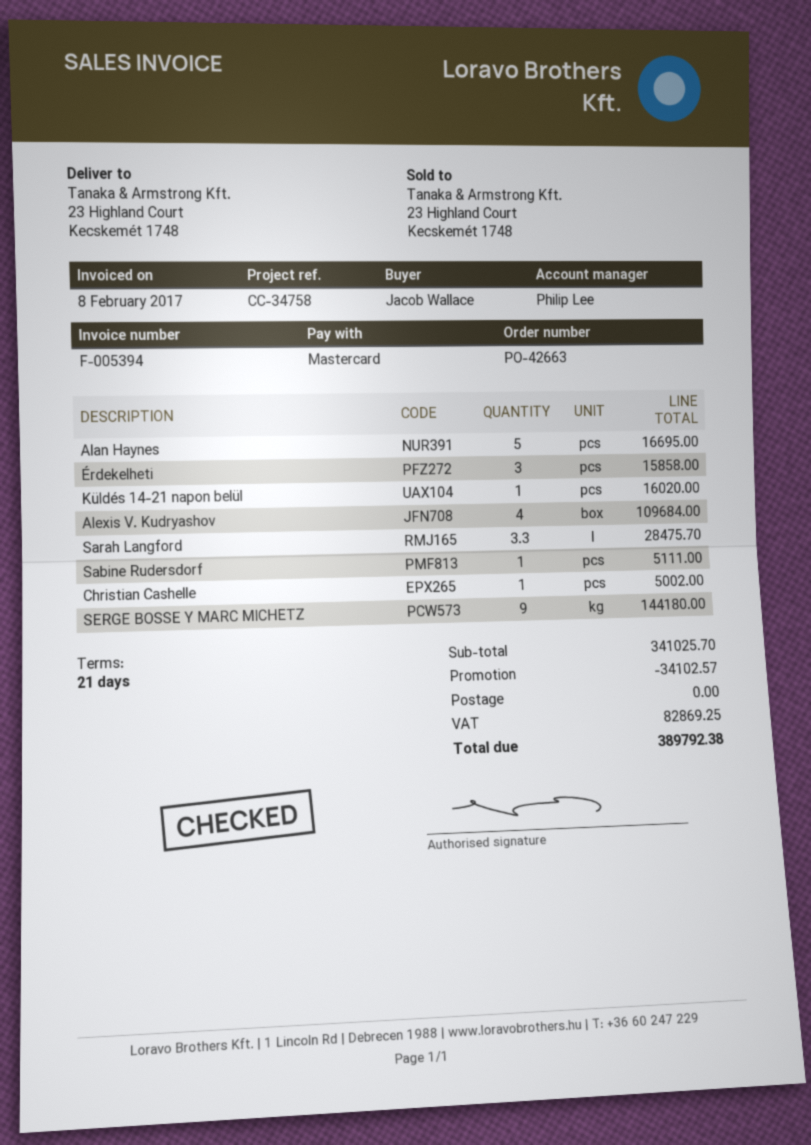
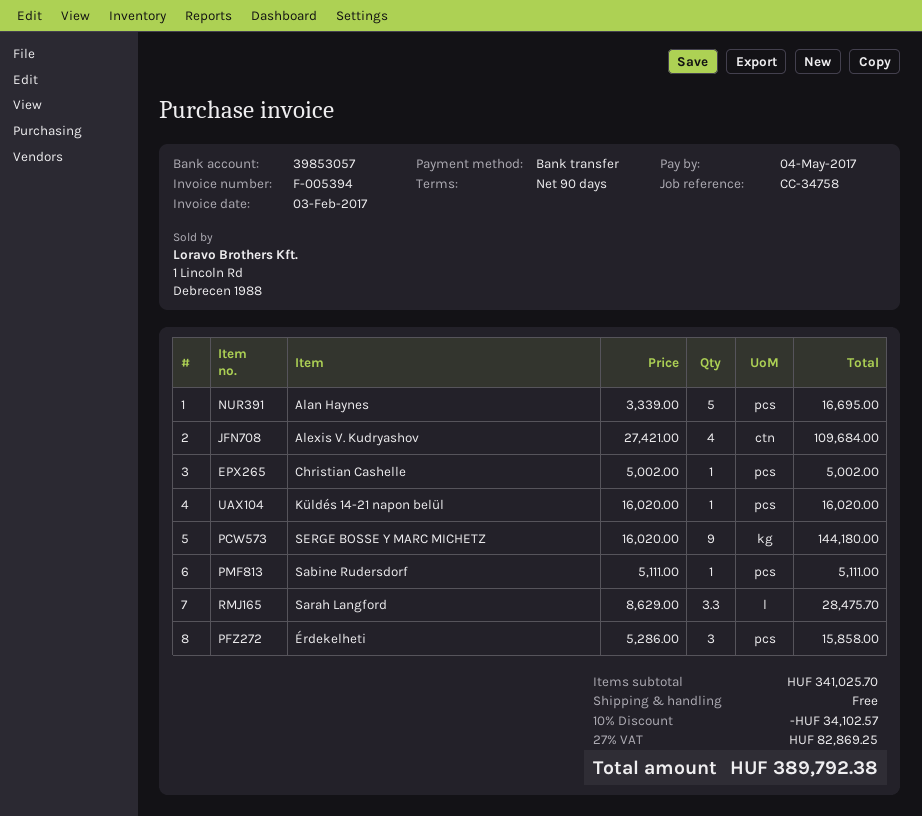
invoice date: 2017-02-08 -> 2017-02-03
payment terms: 21 days -> 90 days
payment method: Mastercard -> bank transfer

